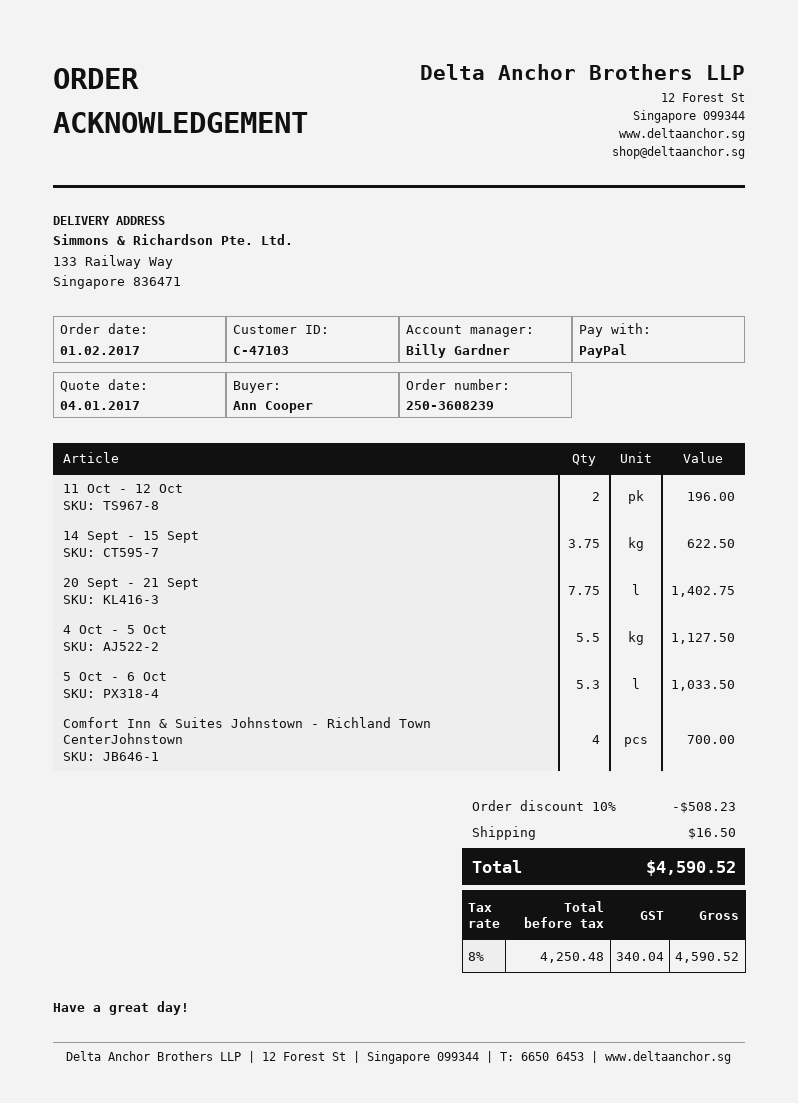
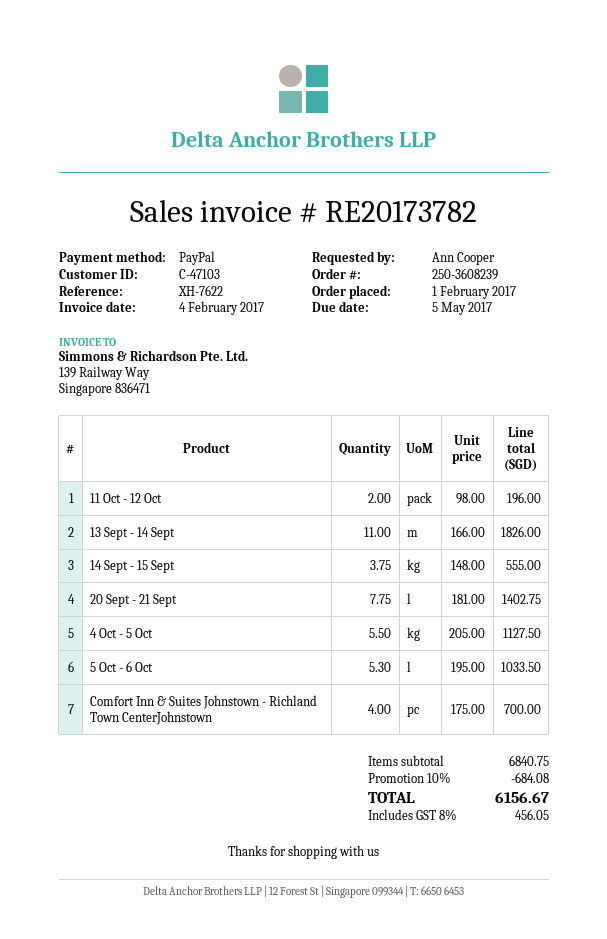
14 Sept - 15 Sept: 3.75 for 622.50 -> 3.75 for 555.00
13 Sept - 14 Sept: none -> 11 for 1826.00
discount: 10% = 508.23 -> 10% = 684.08
shipping: 16.50 -> none
tax: 8% = 340.04 -> 8% = 456.05
total: 4590.52 -> 6156.67

